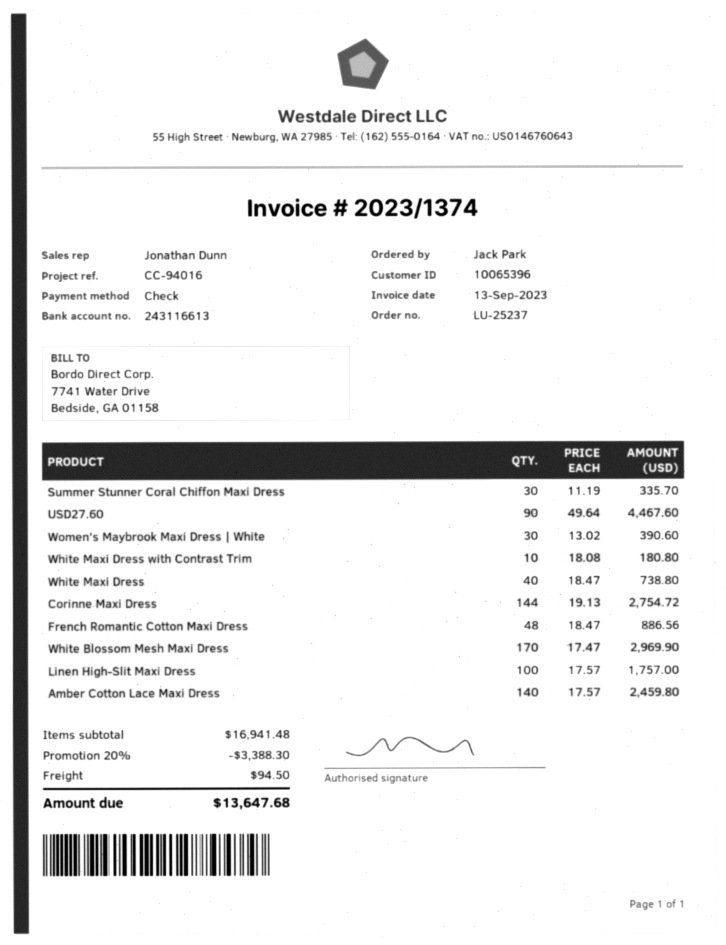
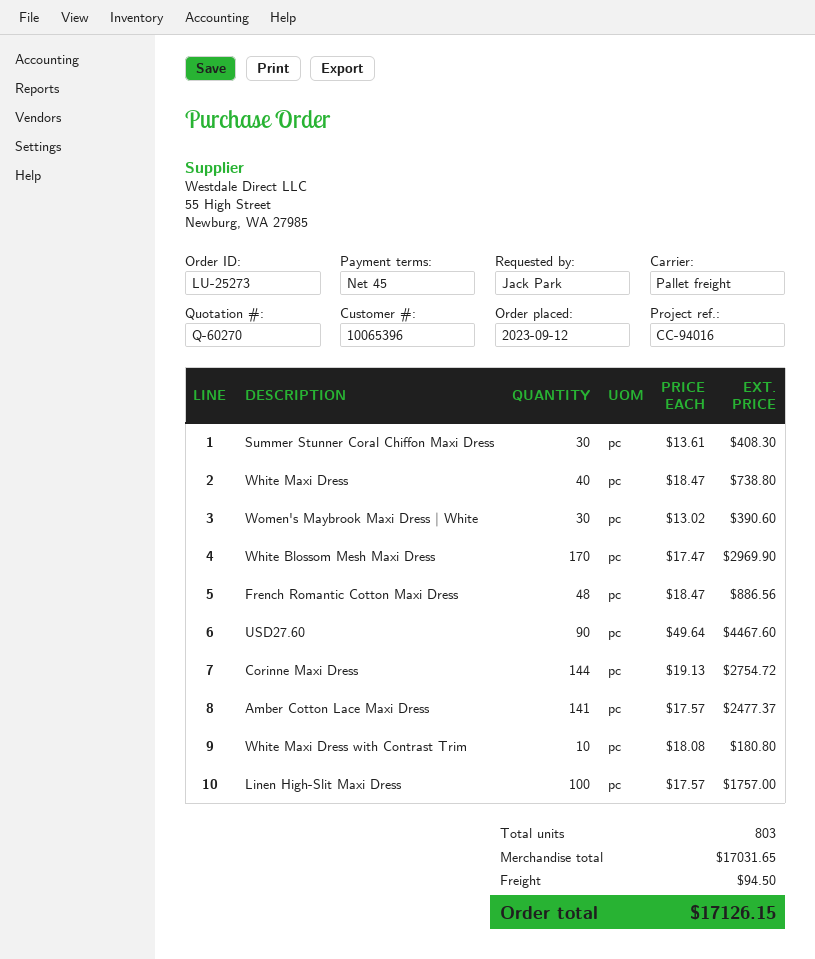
order number: LU-25237 -> LU-25273
Summer Stunner Coral Chiffon Maxi Dress: 30 x 11.19 = 335.70 -> 30 x 13.61 = 408.30
Amber Cotton Lace Maxi Dress: 140 x 17.57 = 2459.80 -> 141 x 17.57 = 2477.37
subtotal: 16941.48 -> 17031.65
discount: 20% = 3388.30 -> none
total: 13647.68 -> 17126.15

